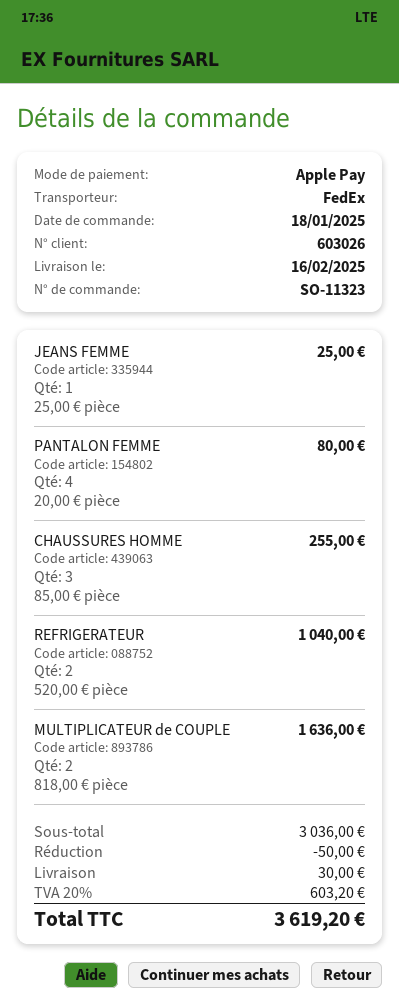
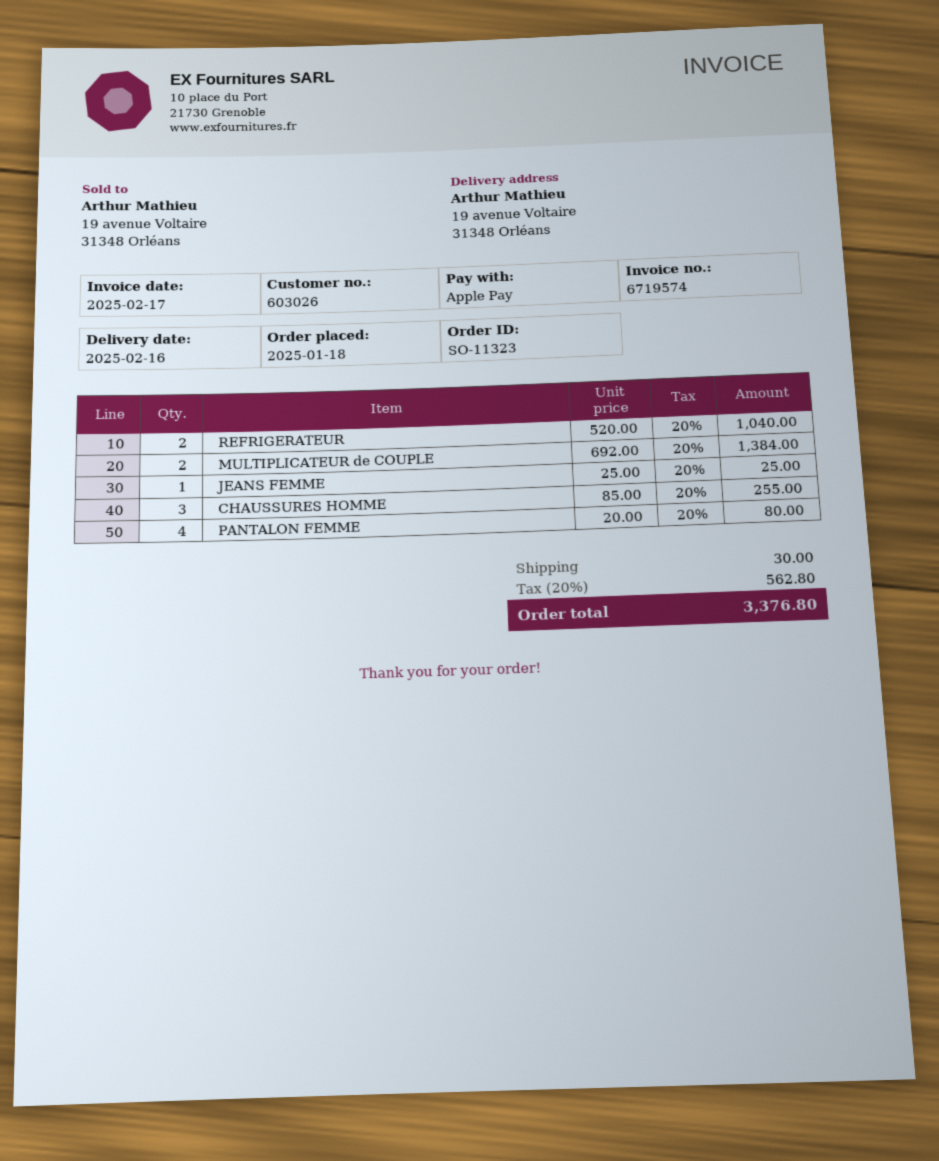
MULTIPLICATEUR de COUPLE: 2 x 818.00 = 1636.00 -> 2 x 692.00 = 1384.00
discount: 50.00 -> none
tax: 20% = 603.20 -> 20% = 562.80
total: 3619.20 -> 3376.80

